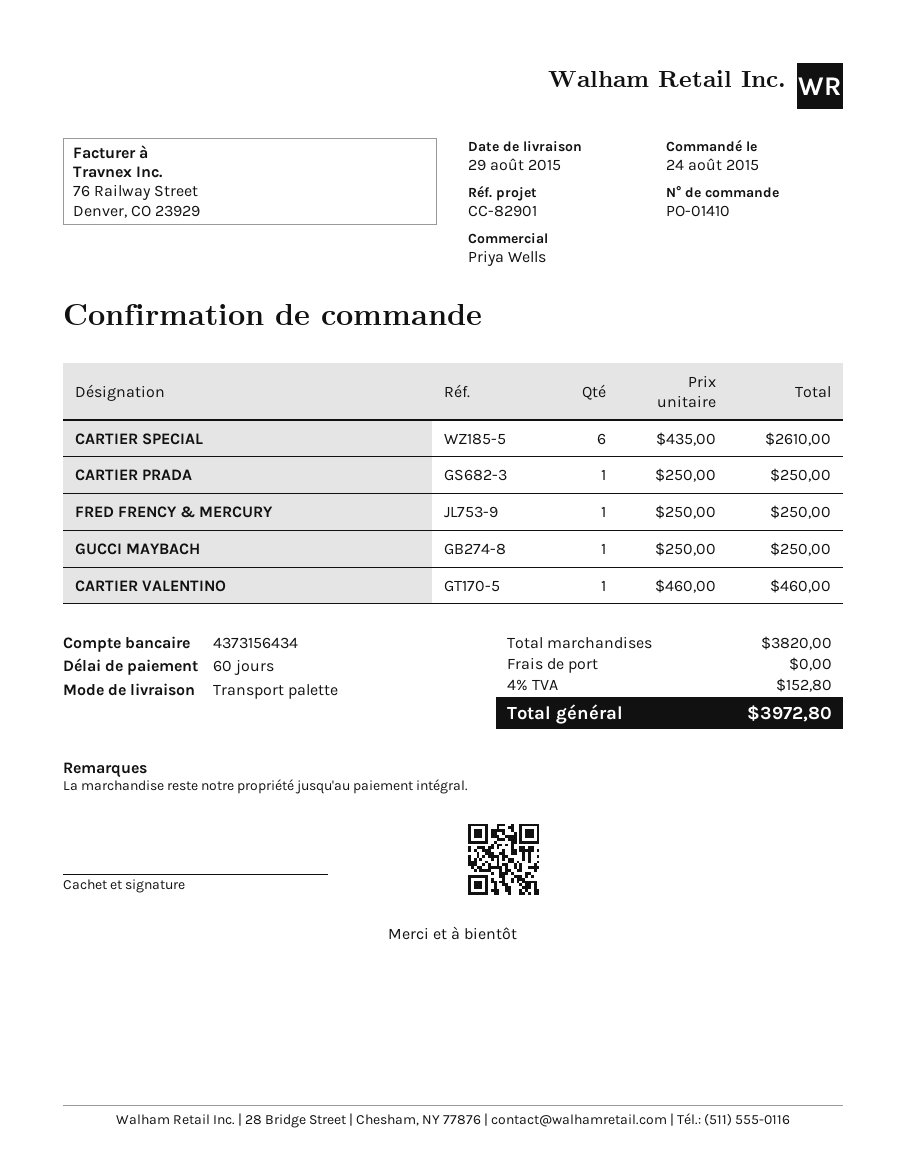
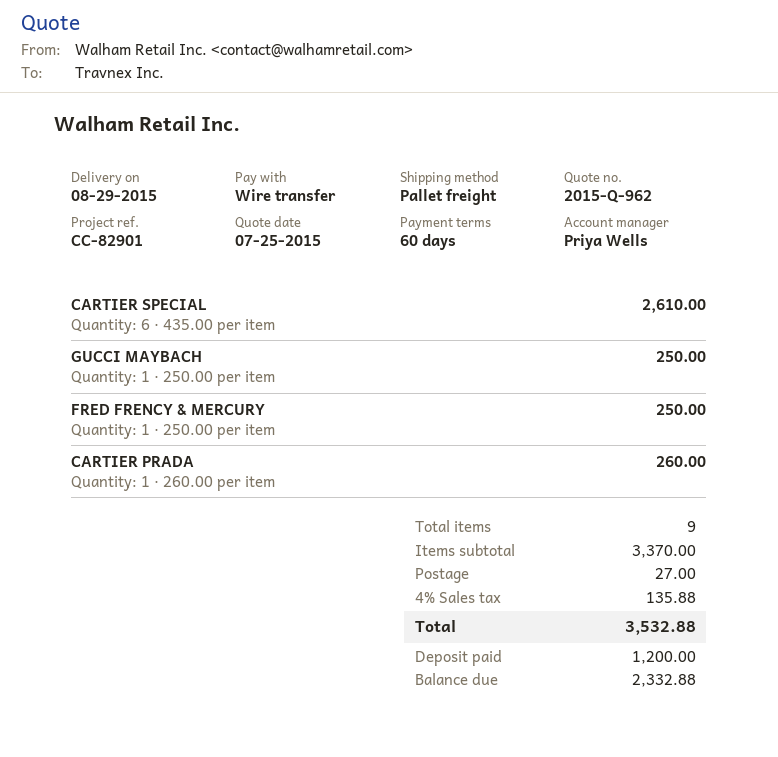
CARTIER PRADA: 1 x 250.00 = 250.00 -> 1 x 260.00 = 260.00
CARTIER VALENTINO: 1 x 460.00 = 460.00 -> none
subtotal: 3820.00 -> 3370.00
shipping: 0.00 -> 27.00
tax: 4% = 152.80 -> 4% = 135.88
total: 3972.80 -> 3532.88

